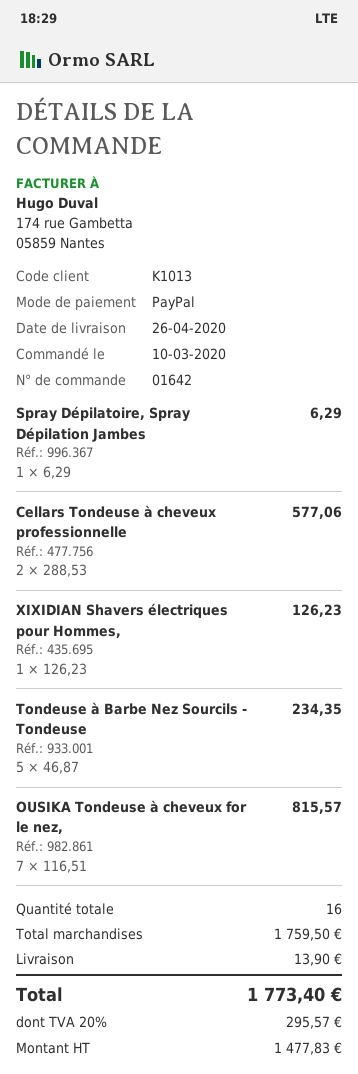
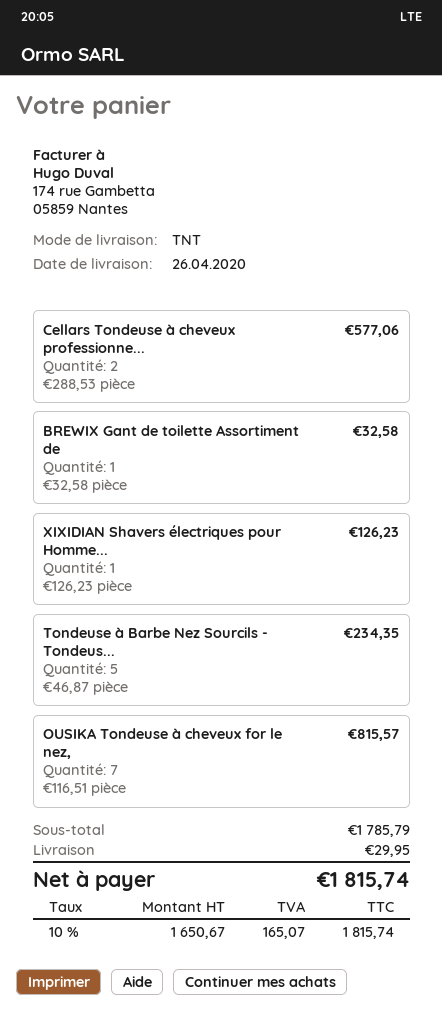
Spray Dépilatoire, Spray Dépilation Jambes: 1 x 6.29 = 6.29 -> none
BREWIX Gant de toilette Assortiment de: none -> 1 x 32.58 = 32.58
subtotal: 1759.50 -> 1785.79
shipping: 13.90 -> 29.95
net: 1477.83 -> 1650.67
tax: 20% = 295.57 -> 10% = 165.07
total: 1773.40 -> 1815.74

